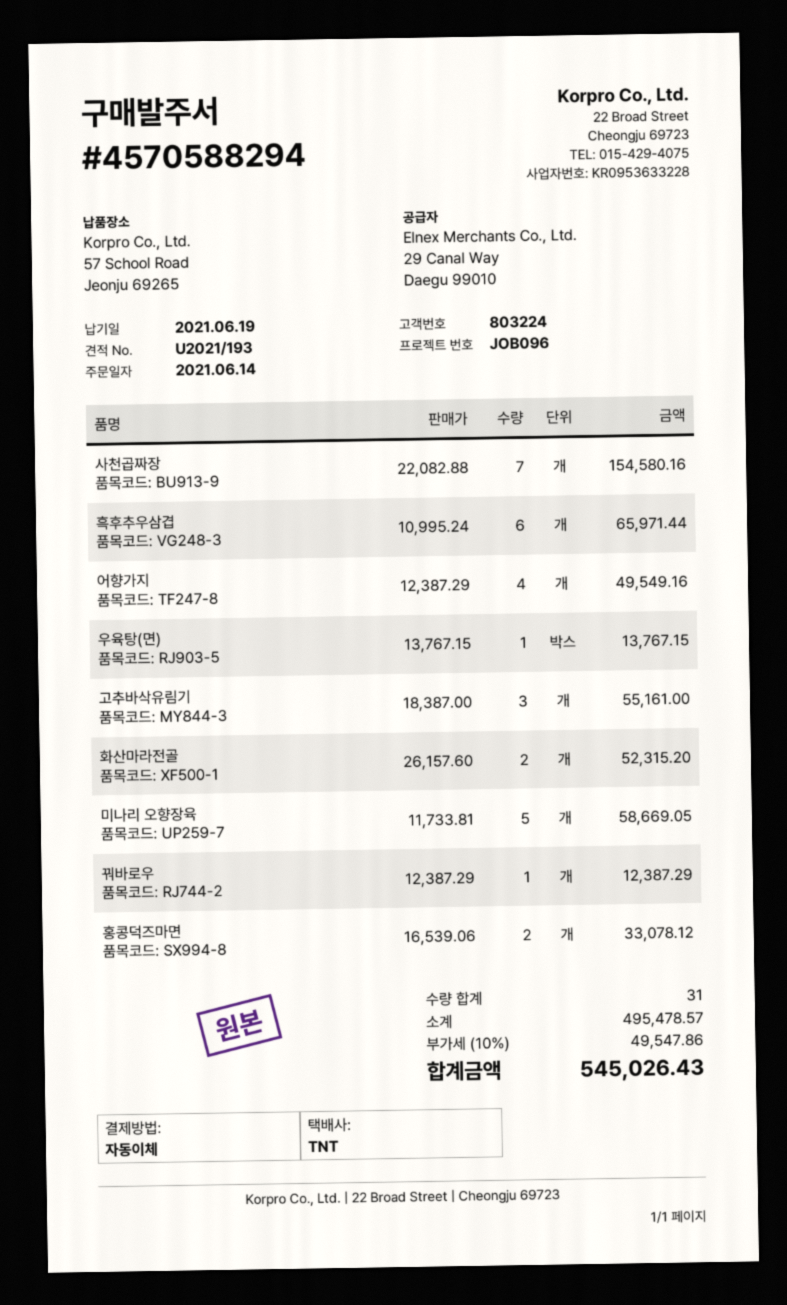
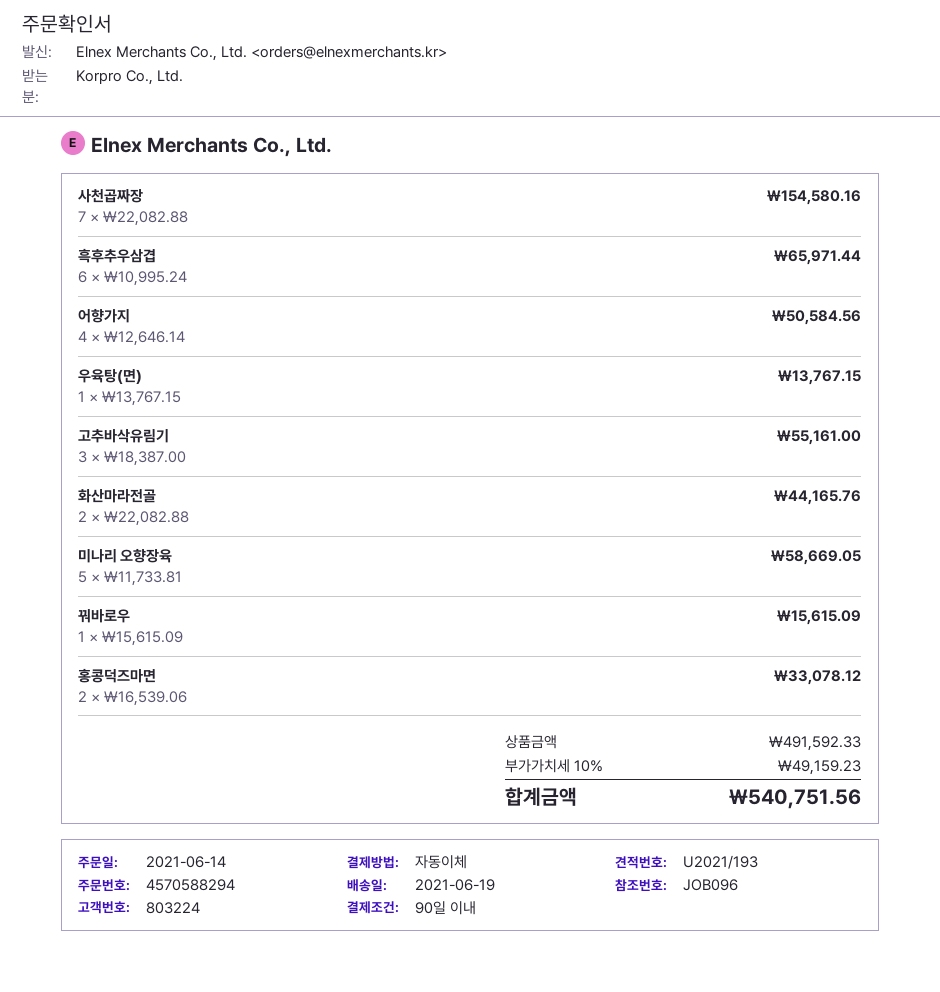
어향가지: 4 x 12387.29 = 49549.16 -> 4 x 12646.14 = 50584.56
화산마라전골: 2 x 26157.60 = 52315.20 -> 2 x 22082.88 = 44165.76
꿔바로우: 1 x 12387.29 = 12387.29 -> 1 x 15615.09 = 15615.09
subtotal: 495478.57 -> 491592.33
tax: 10% = 49547.86 -> 10% = 49159.23
total: 545026.43 -> 540751.56

